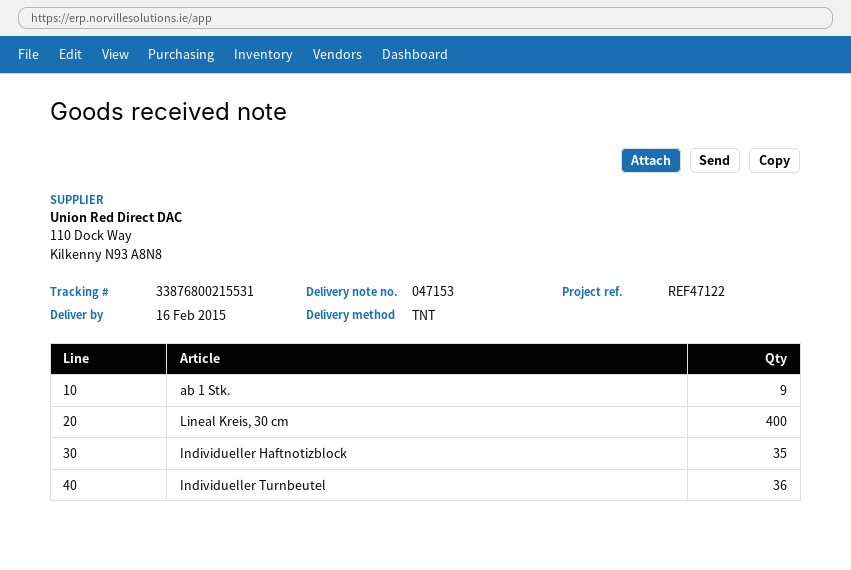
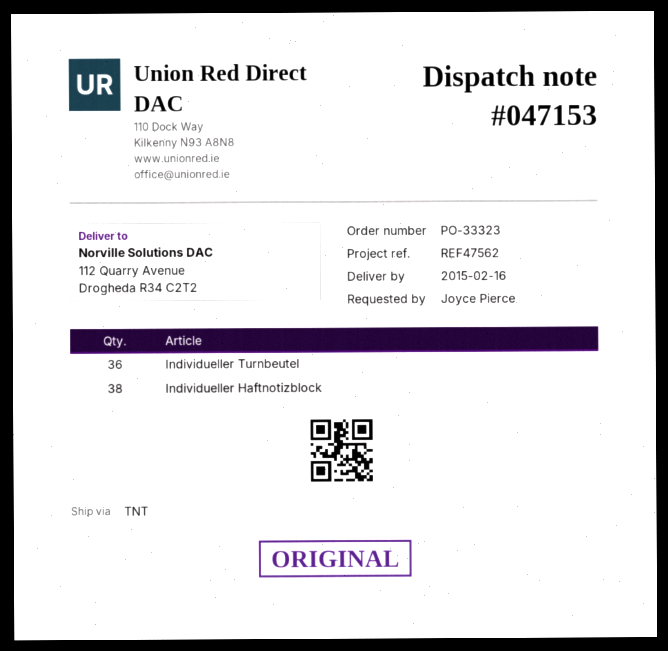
reference: REF47122 -> REF47562
ab 1 Stk.: 9 -> none
Lineal Kreis, 30 cm: 400 -> none
Individueller Haftnotizblock: 35 -> 38

